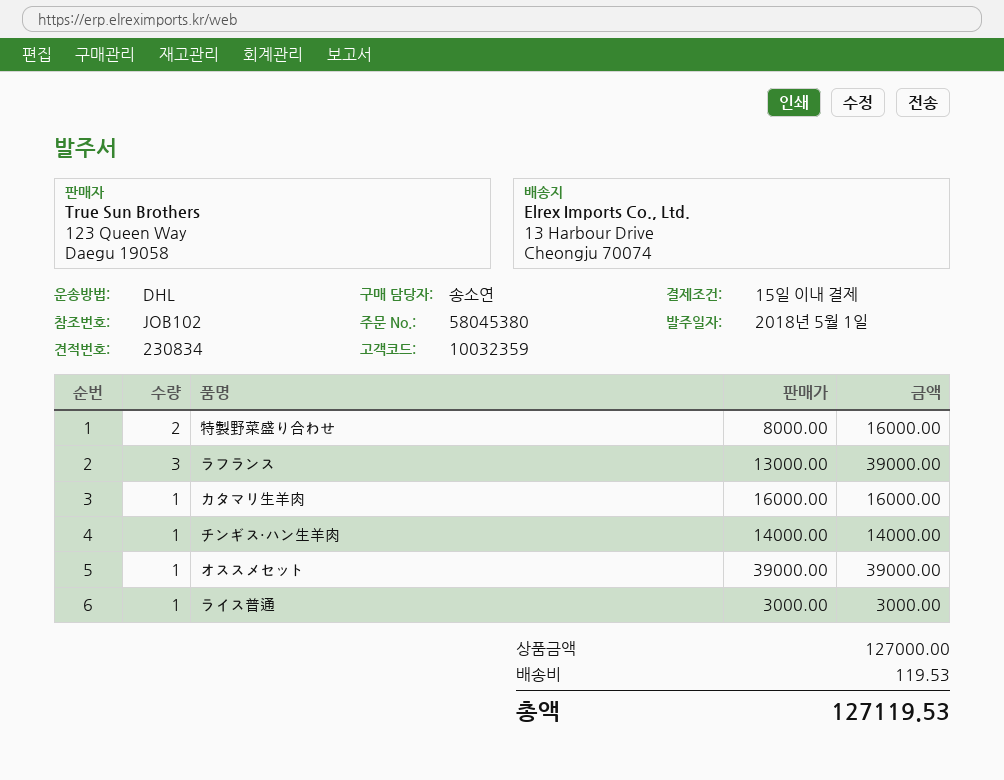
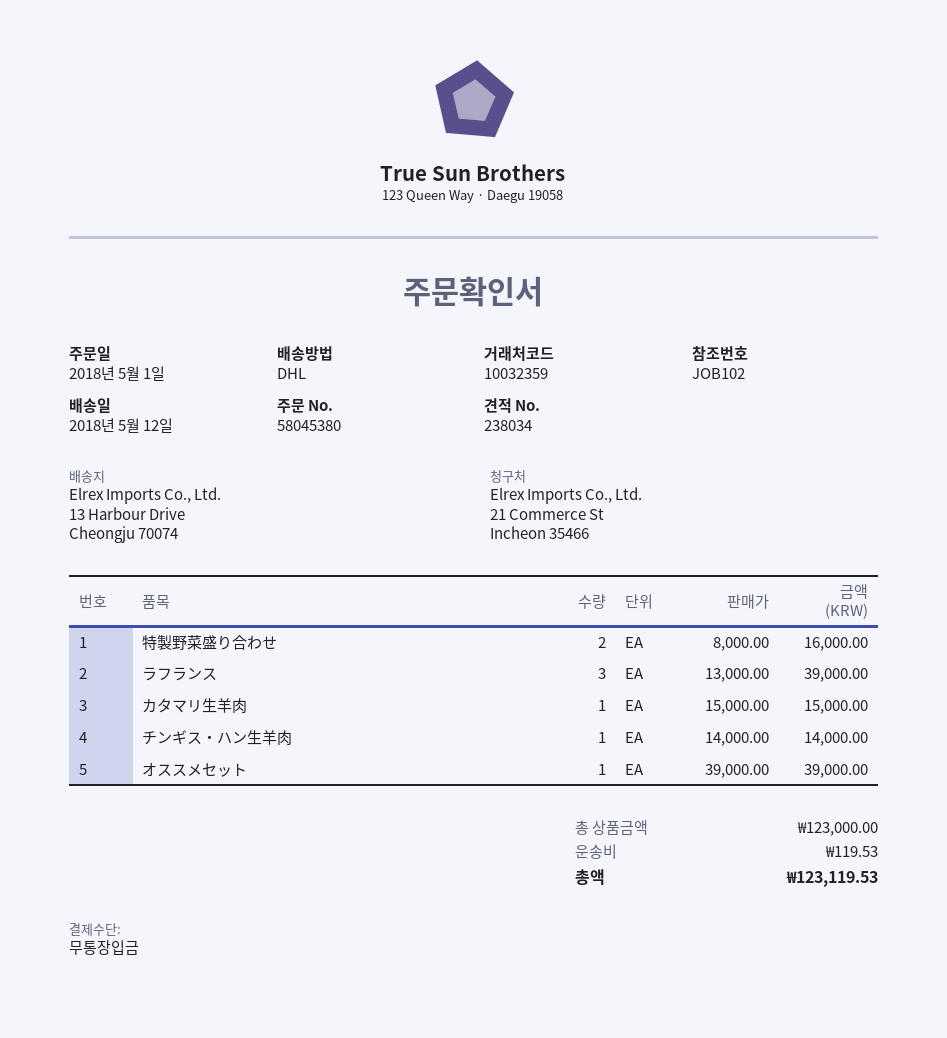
quote number: 230834 -> 238034
カタマリ生羊肉: 1 x 16000.00 = 16000.00 -> 1 x 15000.00 = 15000.00
ライス普通: 1 x 3000.00 = 3000.00 -> none
subtotal: 127000.00 -> 123000.00
total: 127119.53 -> 123119.53

